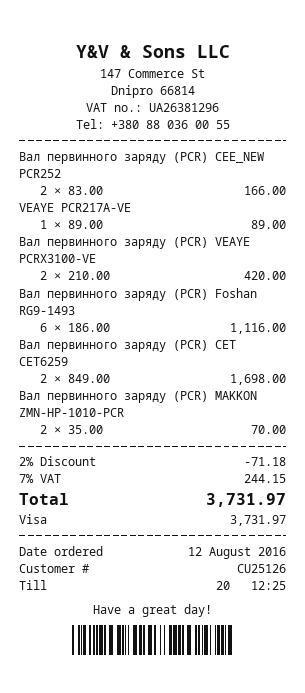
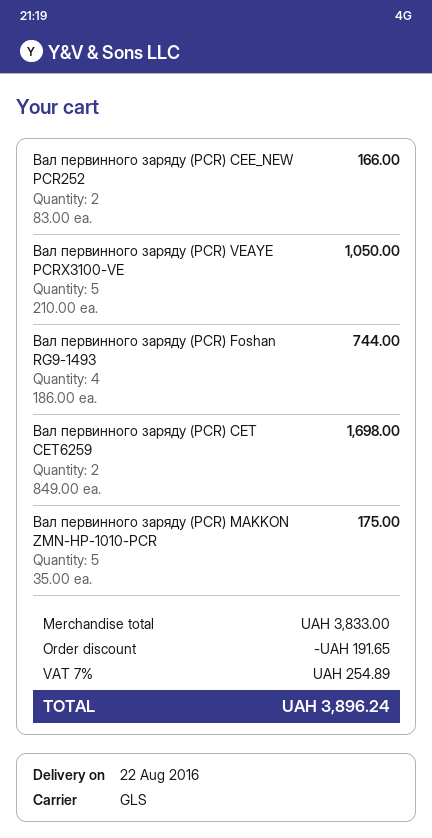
VEAYE PCR217A-VE: 1 x 89.00 = 89.00 -> none
Вал первинного заряду (PCR) VEAYE PCRX3100-VE: 2 x 210.00 = 420.00 -> 5 x 210.00 = 1050.00
Вал первинного заряду (PCR) Foshan RG9-1493: 6 x 186.00 = 1116.00 -> 4 x 186.00 = 744.00
Вал первинного заряду (PCR) MAKKON ZMN-HP-1010-PCR: 2 x 35.00 = 70.00 -> 5 x 35.00 = 175.00
discount: 71.18 -> 191.65
tax: 7% = 244.15 -> 7% = 254.89
total: 3731.97 -> 3896.24

